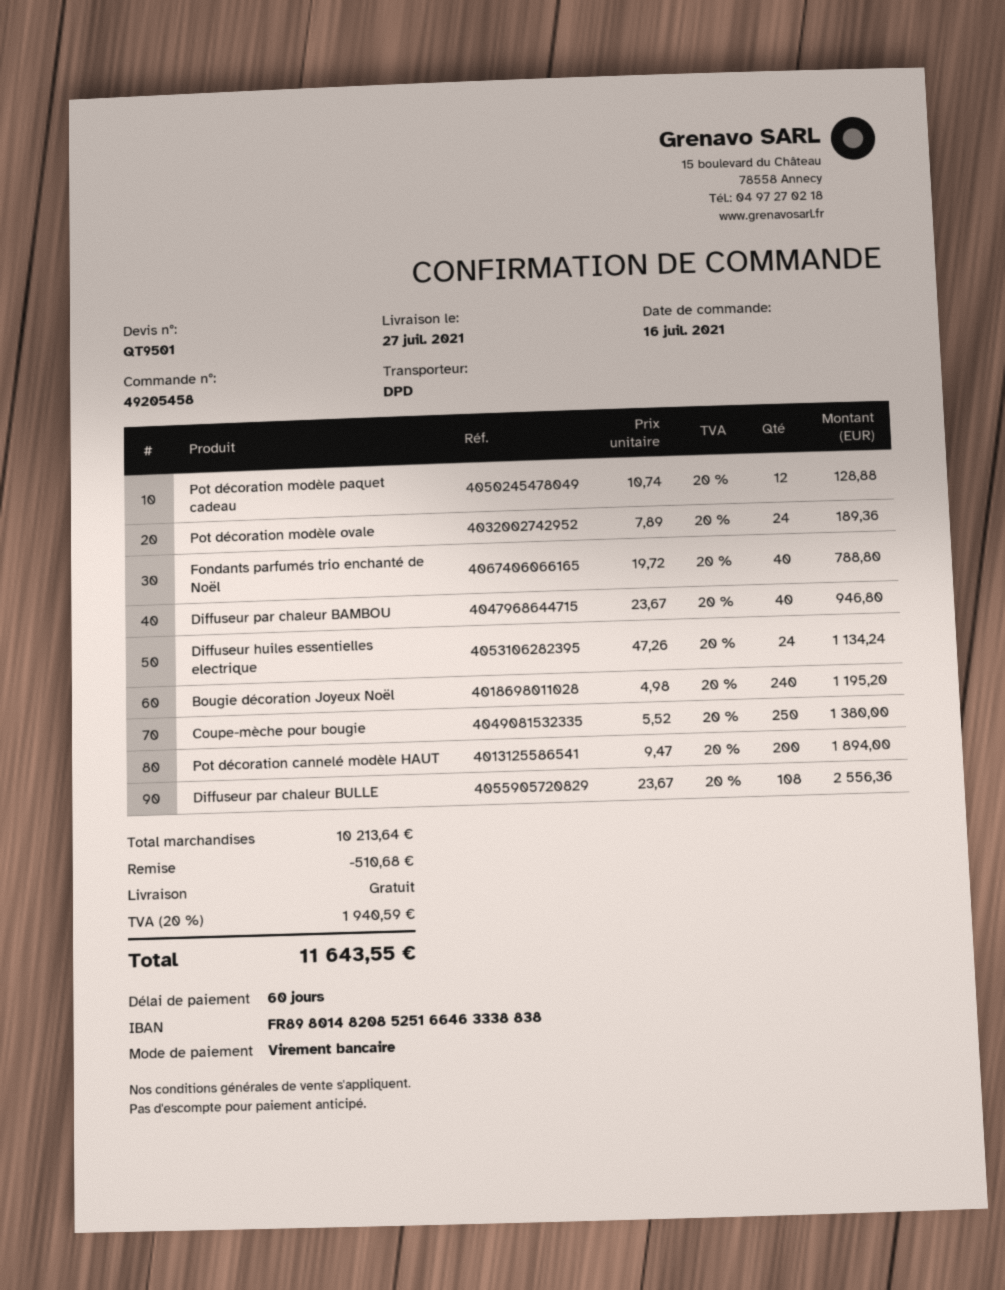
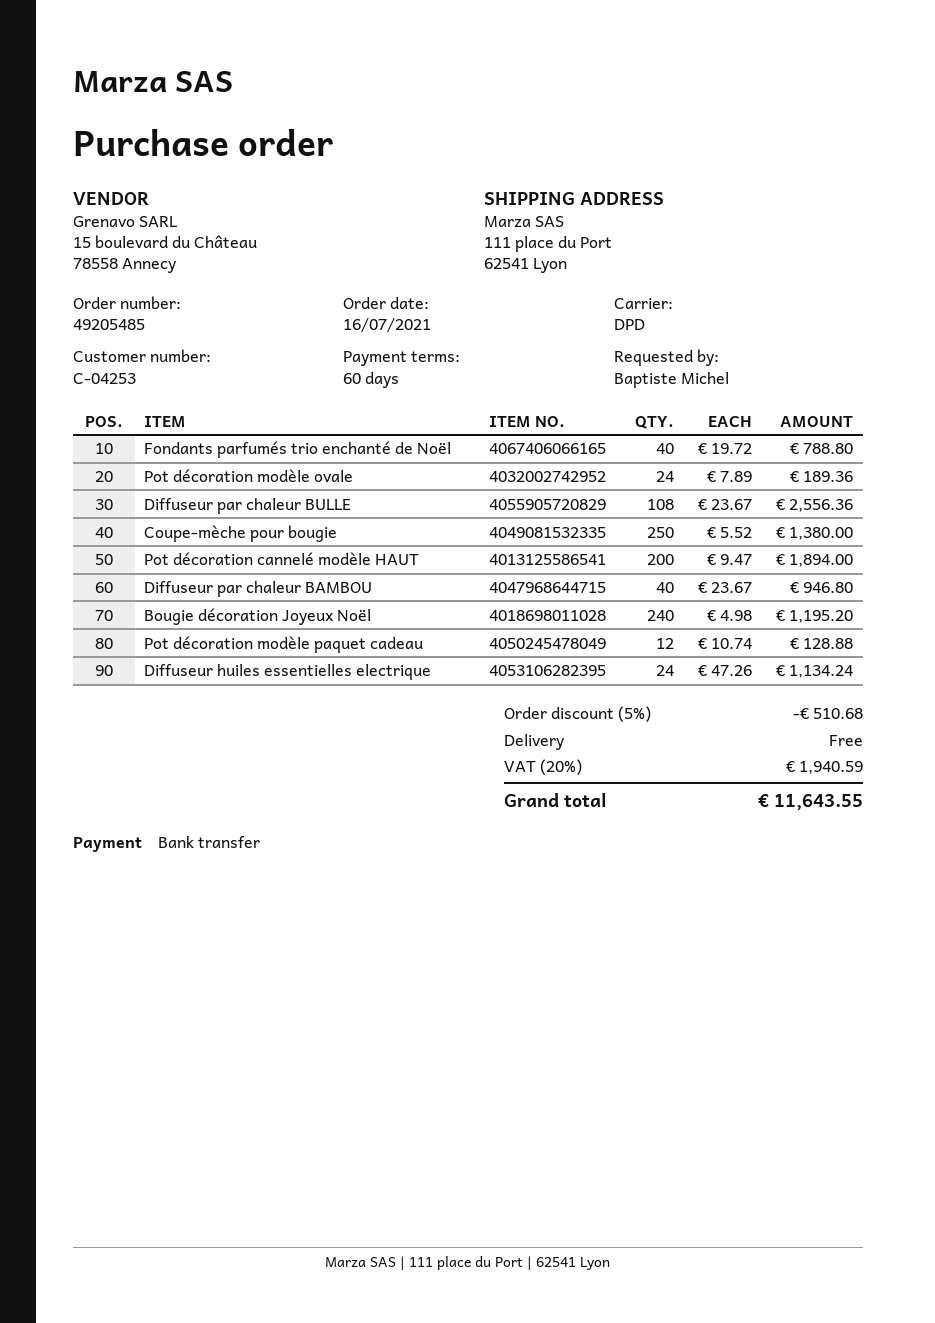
order number: 49205458 -> 49205485

